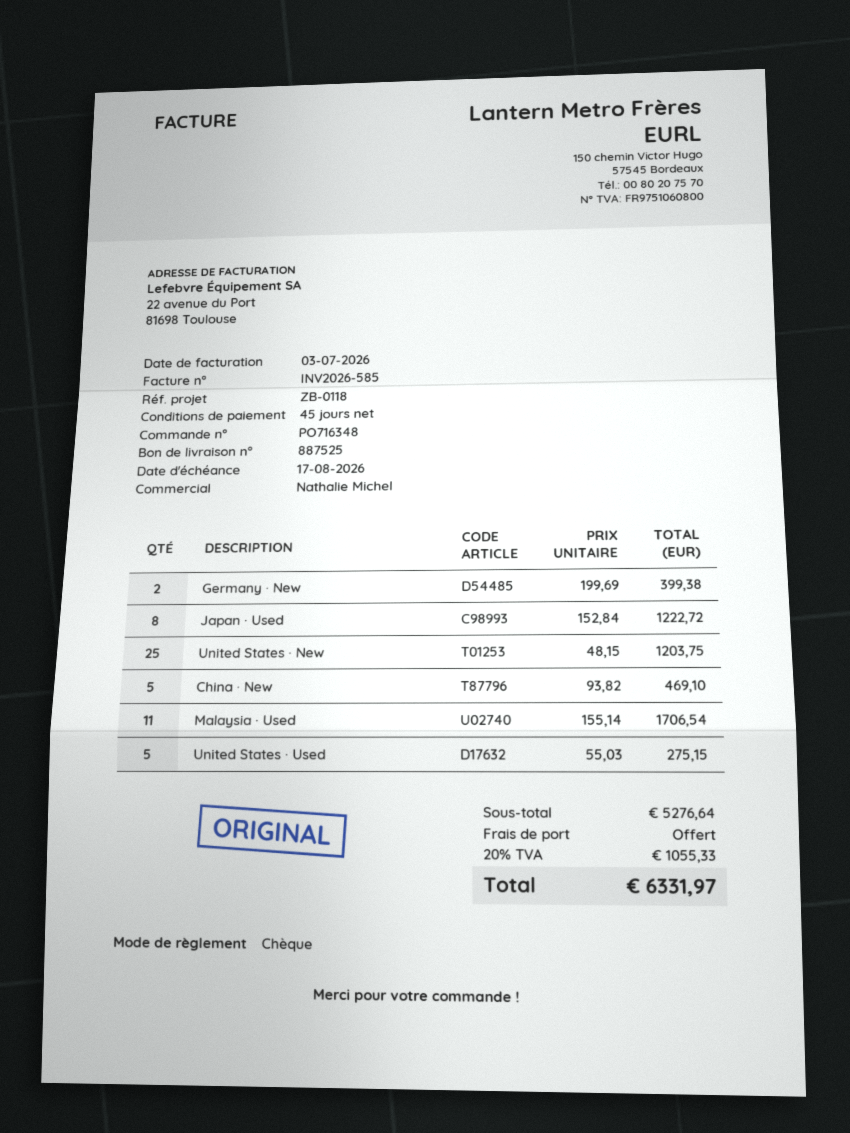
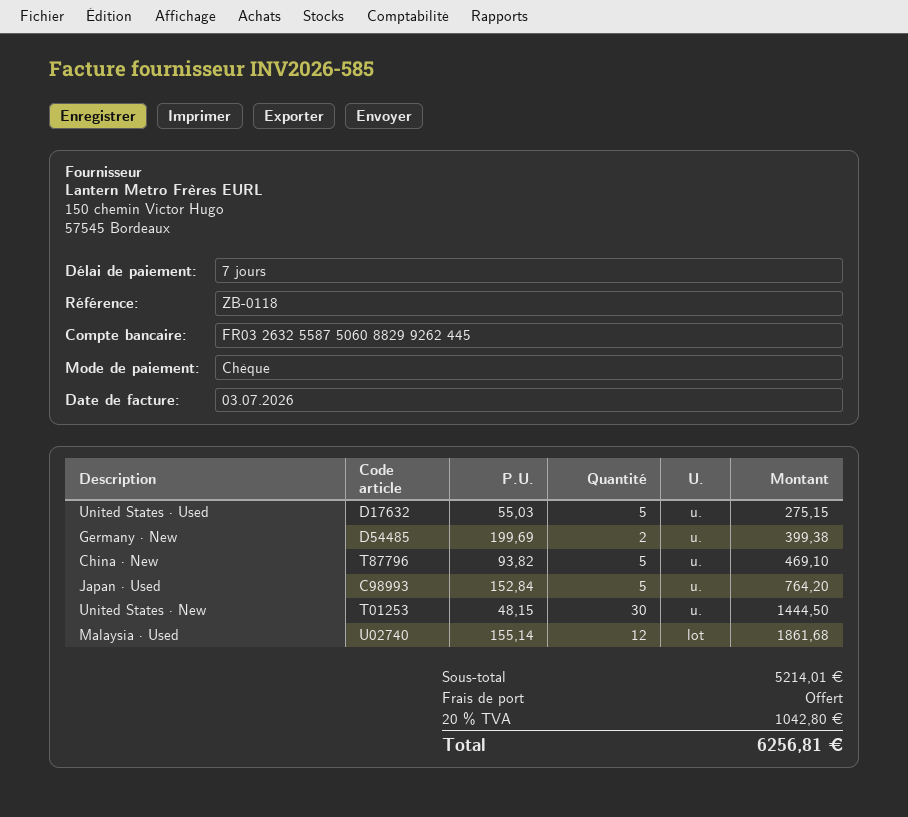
payment terms: 45 days -> 7 days
Japan · Used: 8 x 152.84 = 1222.72 -> 5 x 152.84 = 764.20
United States · New: 25 x 48.15 = 1203.75 -> 30 x 48.15 = 1444.50
Malaysia · Used: 11 x 155.14 = 1706.54 -> 12 x 155.14 = 1861.68
subtotal: 5276.64 -> 5214.01
tax: 20% = 1055.33 -> 20% = 1042.80
total: 6331.97 -> 6256.81

